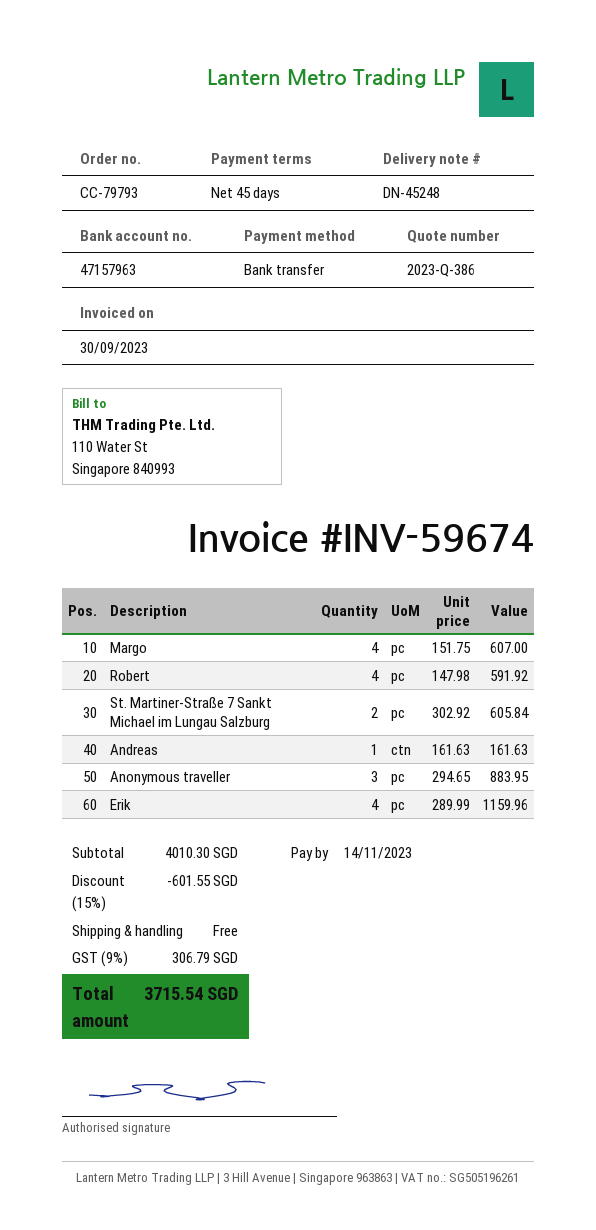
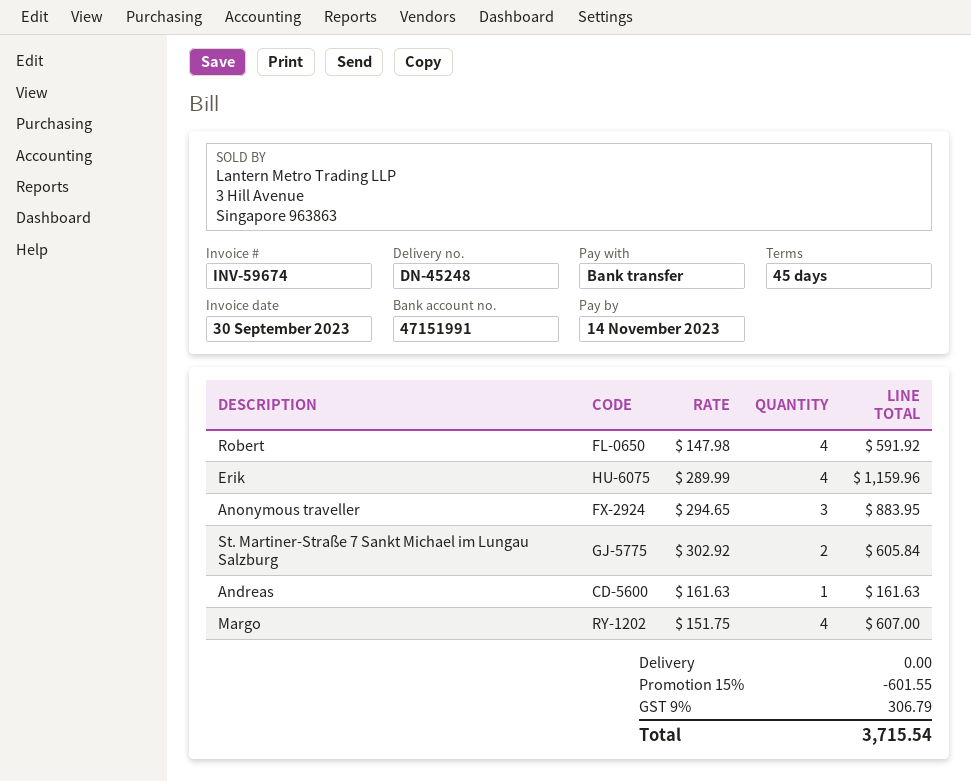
bank account: 47157963 -> 47151991

